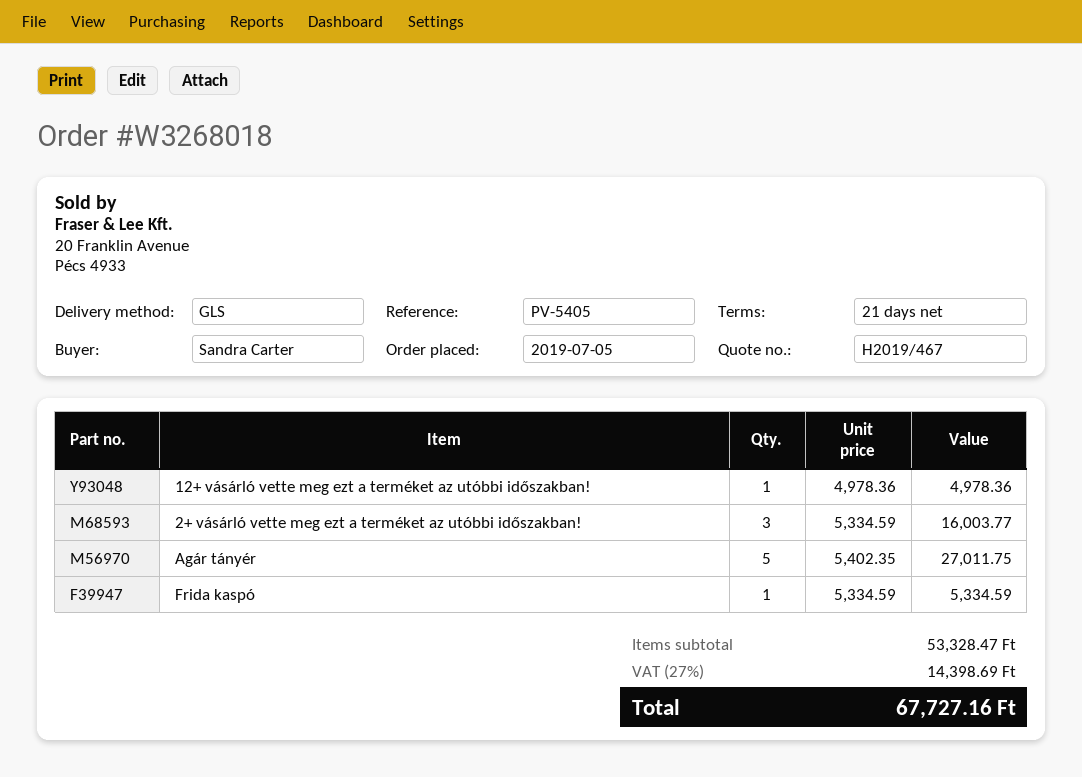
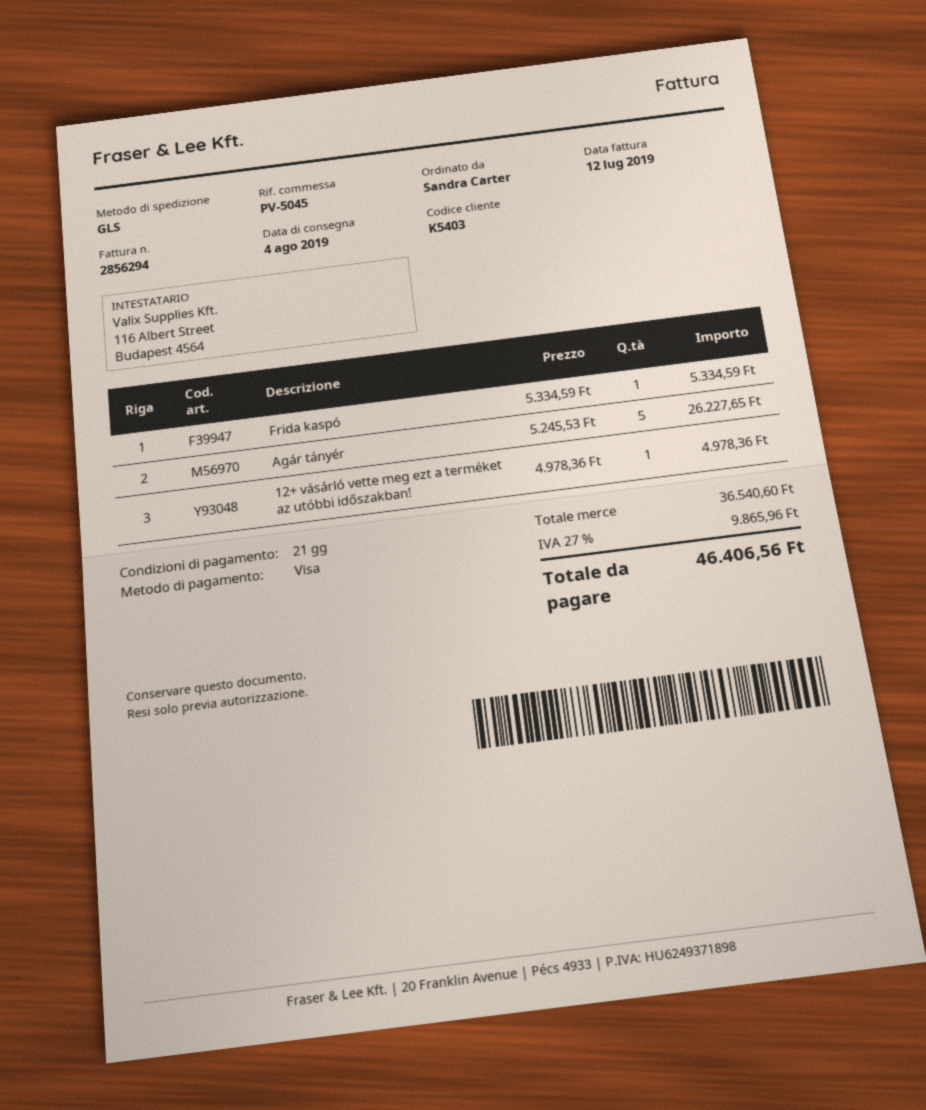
reference: PV-5405 -> PV-5045
2+ vásárló vette meg ezt a terméket az utóbbi időszakban!: 3 x 5334.59 = 16003.77 -> none
Agár tányér: 5 x 5402.35 = 27011.75 -> 5 x 5245.53 = 26227.65
subtotal: 53328.47 -> 36540.60
tax: 27% = 14398.69 -> 27% = 9865.96
total: 67727.16 -> 46406.56

